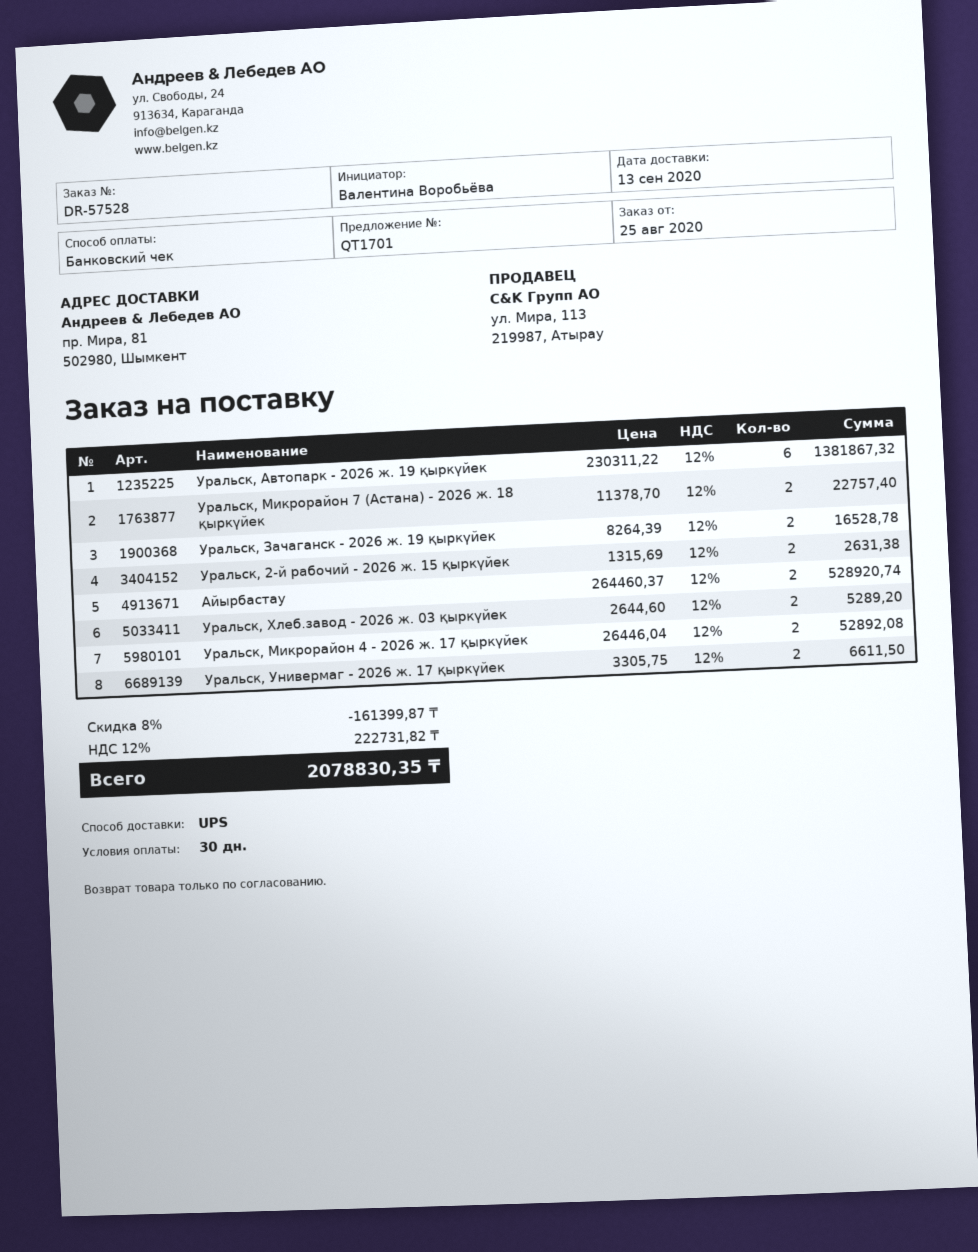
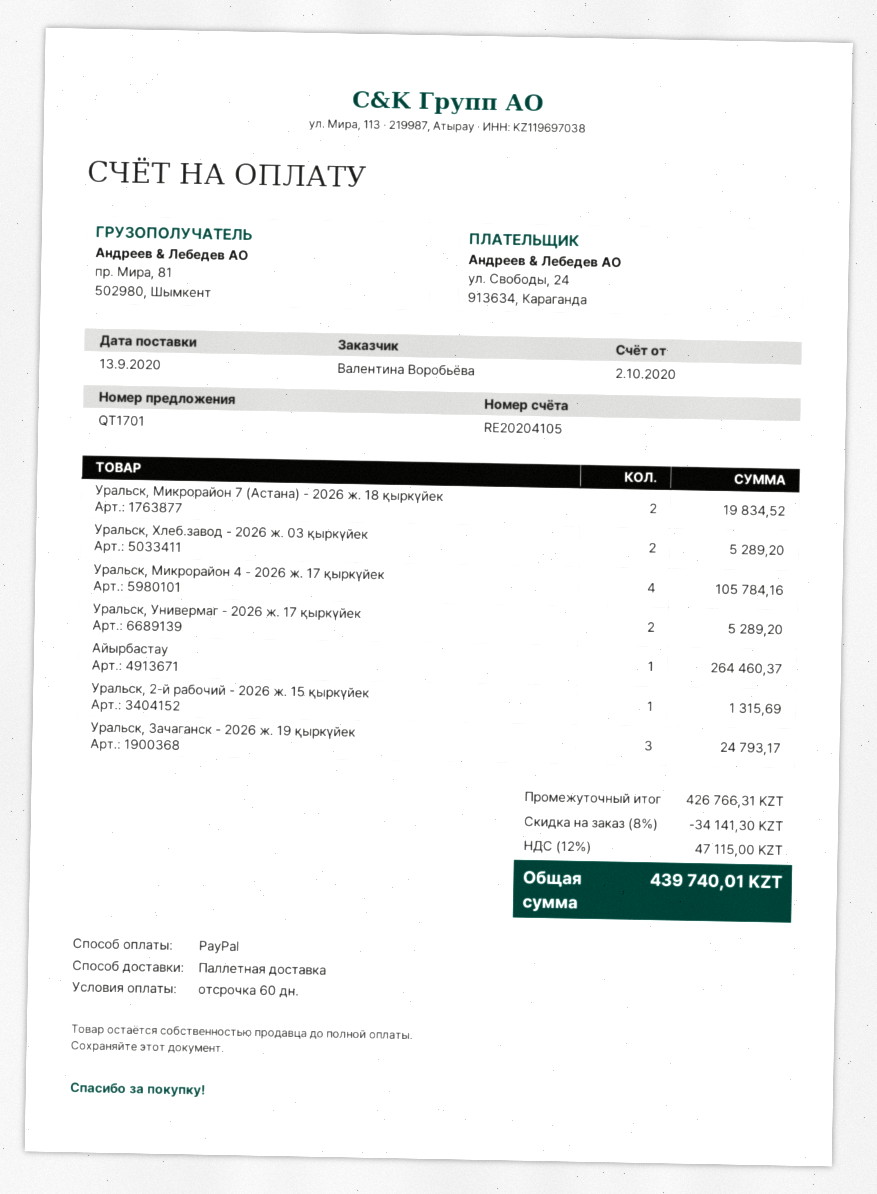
payment terms: 30 days -> 60 days
payment method: cheque -> PayPal
shipping method: UPS -> pallet freight
Уральск, Автопарк - 2026 ж. 19 қыркүйек: 6 for 1381867.32 -> none
Уральск, Микрорайон 7 (Астана) - 2026 ж. 18 қыркүйек: 2 for 22757.40 -> 2 for 19834.52
Уральск, Зачаганск - 2026 ж. 19 қыркүйек: 2 for 16528.78 -> 3 for 24793.17
Уральск, 2-й рабочий - 2026 ж. 15 қыркүйек: 2 for 2631.38 -> 1 for 1315.69
Айырбастау: 2 for 528920.74 -> 1 for 264460.37
Уральск, Микрорайон 4 - 2026 ж. 17 қыркүйек: 2 for 52892.08 -> 4 for 105784.16
Уральск, Универмаг - 2026 ж. 17 қыркүйек: 2 for 6611.50 -> 2 for 5289.20
discount: 8% = 161399.87 -> 8% = 34141.30
tax: 12% = 222731.82 -> 12% = 47115.00
total: 2078830.35 -> 439740.01

